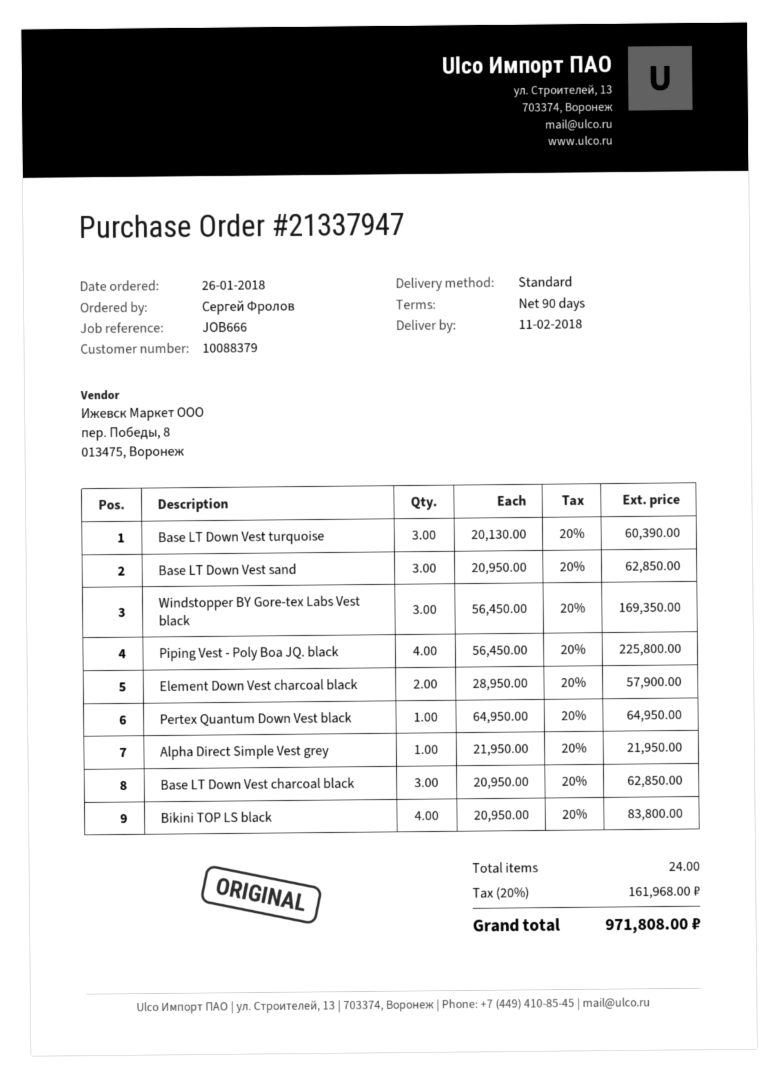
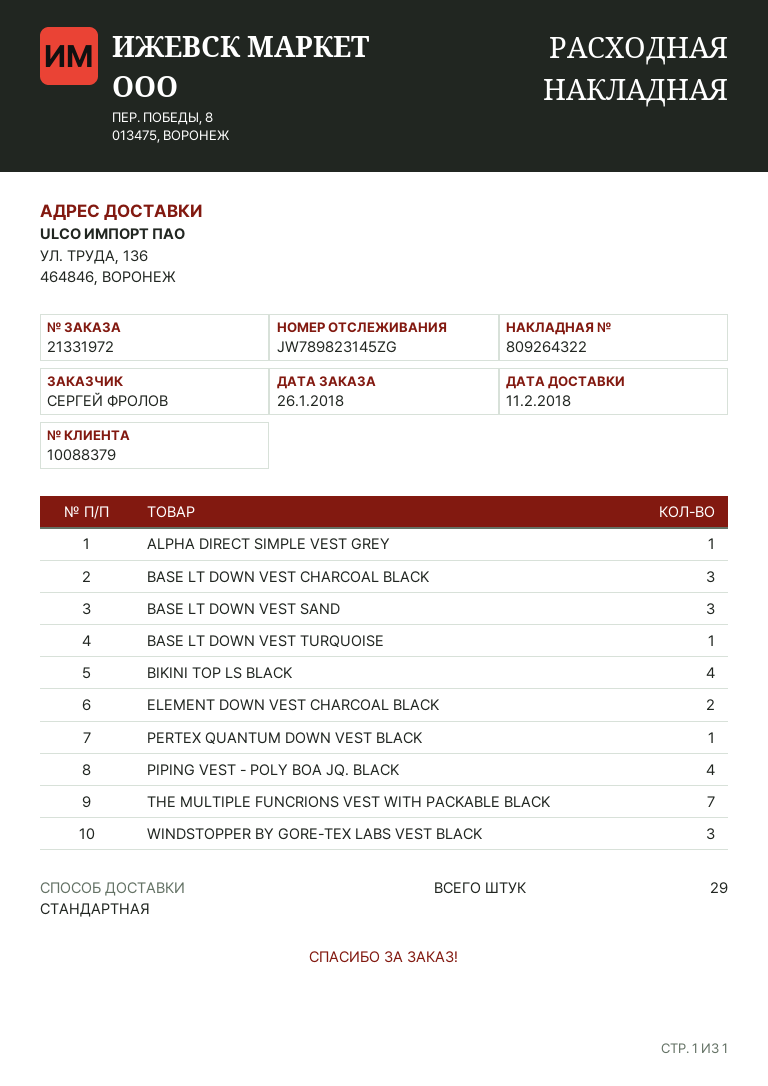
order number: 21337947 -> 21331972
Base LT Down Vest turquoise: 3 -> 1
THE MULTIPLE FUNCRIONS VEST WITH PACKABLE BLACK: none -> 7
total quantity: 24 -> 29

